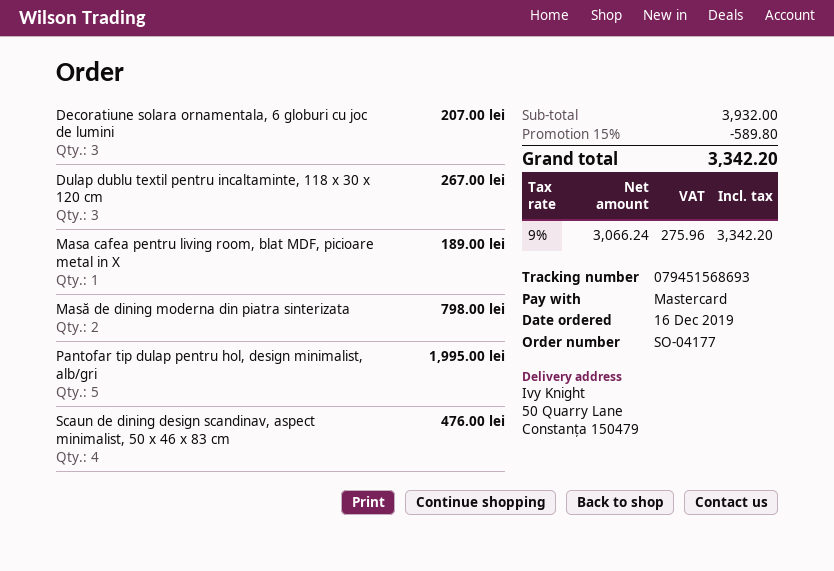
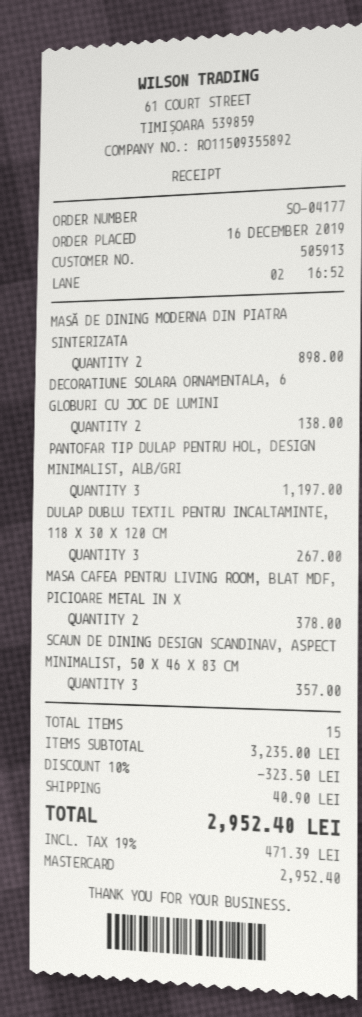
Decoratiune solara ornamentala, 6 globuri cu joc de lumini: 3 for 207.00 -> 2 for 138.00
Masa cafea pentru living room, blat MDF, picioare metal in X: 1 for 189.00 -> 2 for 378.00
Masă de dining moderna din piatra sinterizata: 2 for 798.00 -> 2 for 898.00
Pantofar tip dulap pentru hol, design minimalist, alb/gri: 5 for 1995.00 -> 3 for 1197.00
Scaun de dining design scandinav, aspect minimalist, 50 x 46 x 83 cm: 4 for 476.00 -> 3 for 357.00
subtotal: 3932.00 -> 3235.00
discount: 15% = 589.80 -> 10% = 323.50
shipping: none -> 40.90
tax: 9% = 275.96 -> 19% = 471.39
total: 3342.20 -> 2952.40

